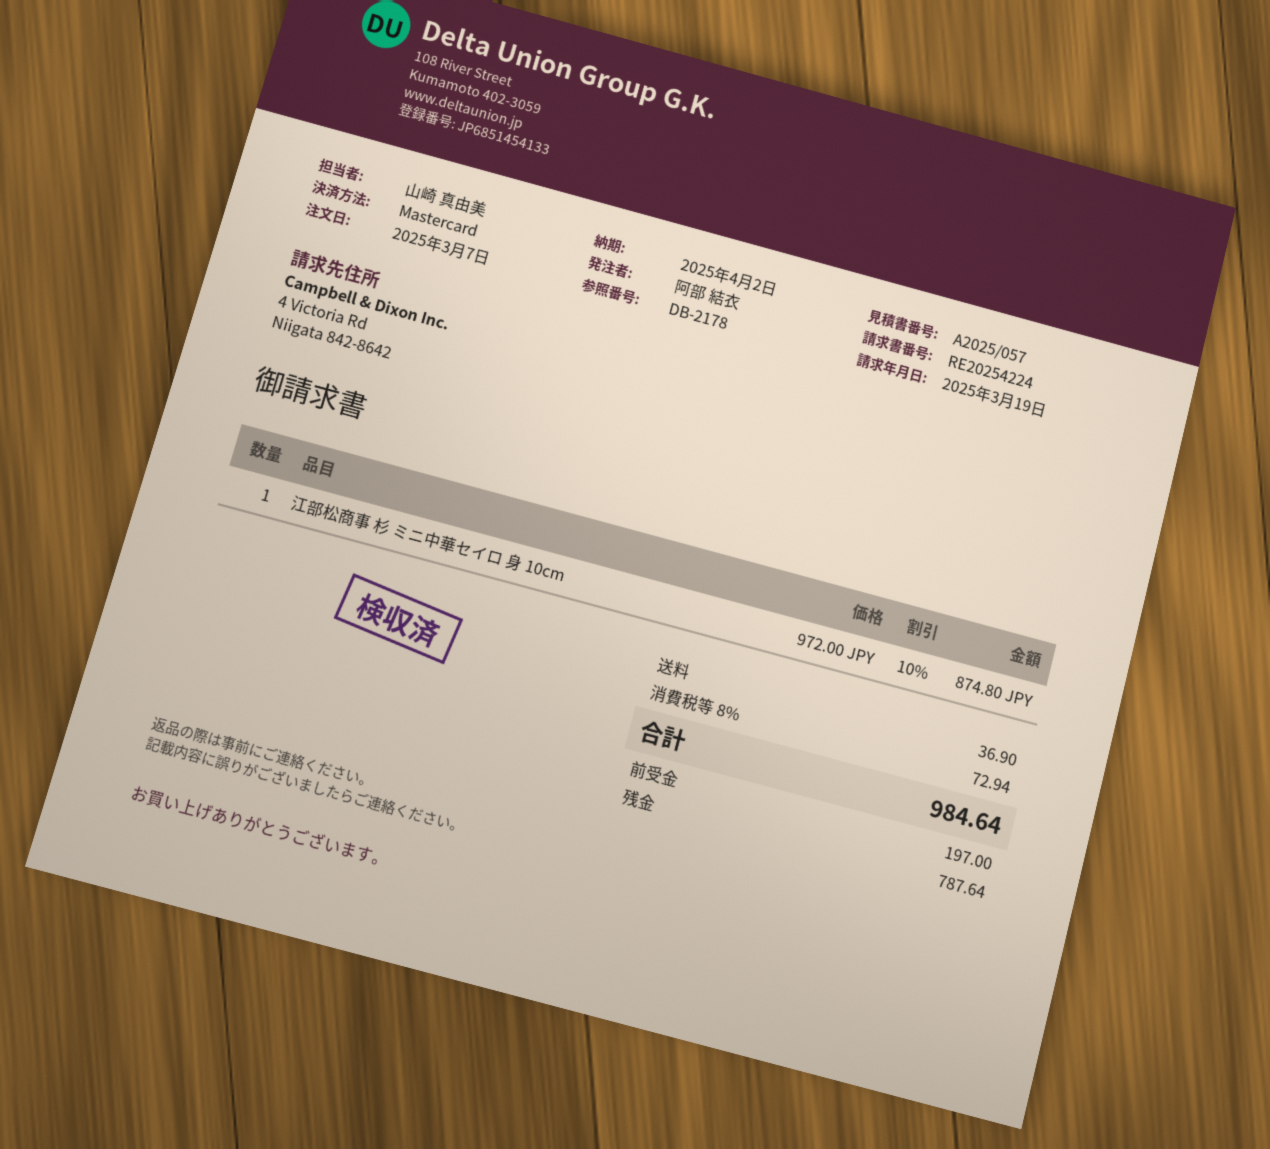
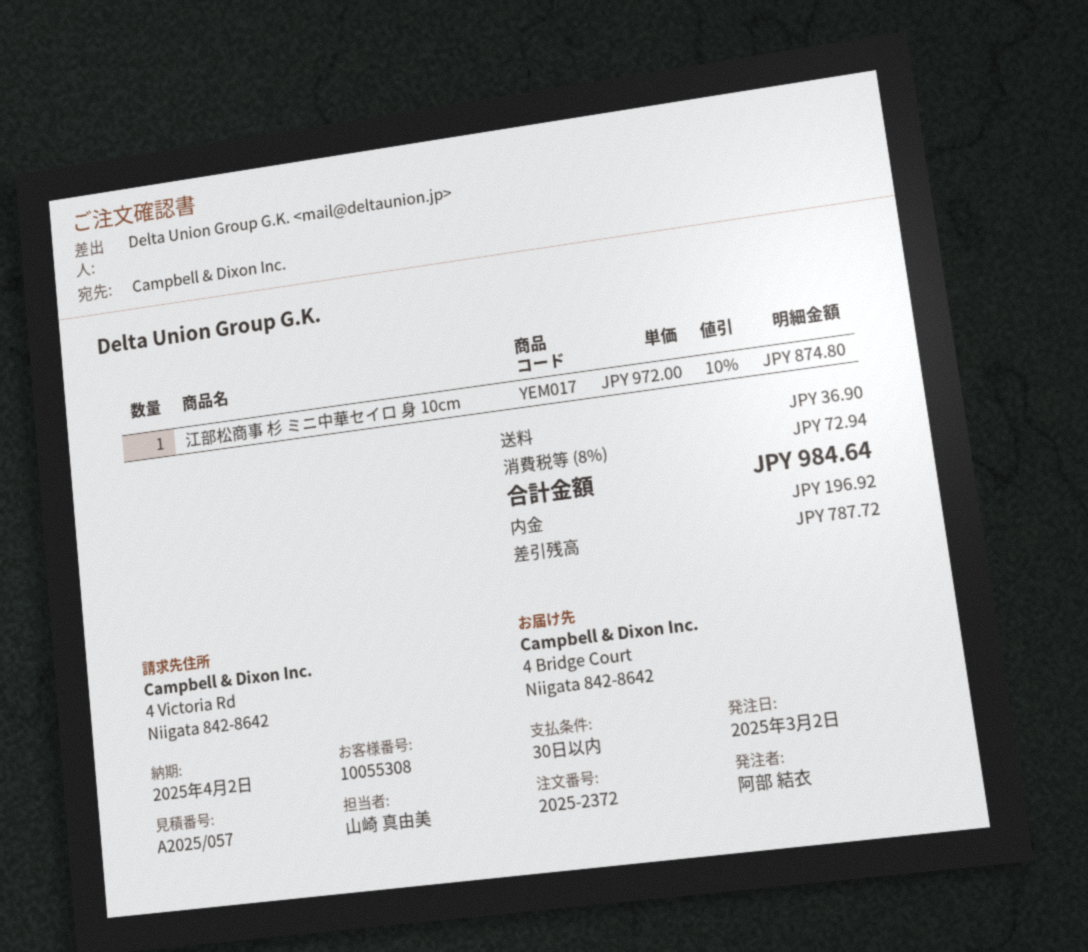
order date: 2025-03-07 -> 2025-03-02
deposit: 197.00 -> 196.92
balance: 787.64 -> 787.72

